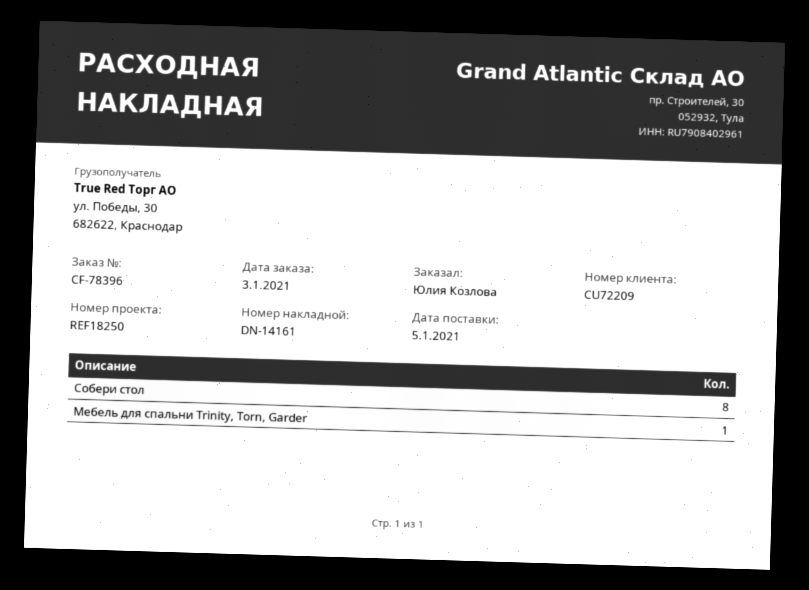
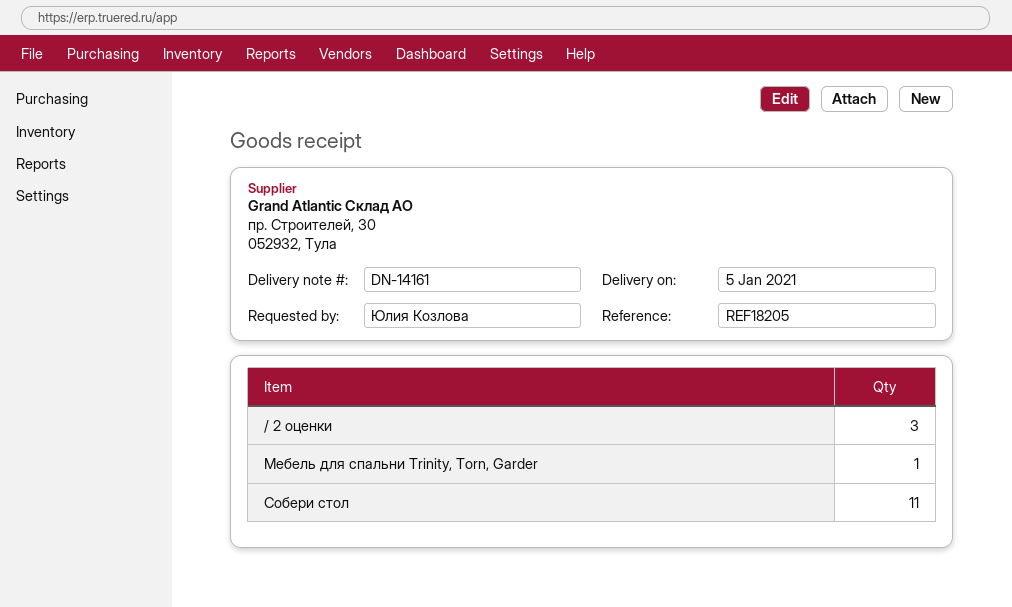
reference: REF18250 -> REF18205
Собери стол: 8 -> 11
/ 2 оценки: none -> 3

